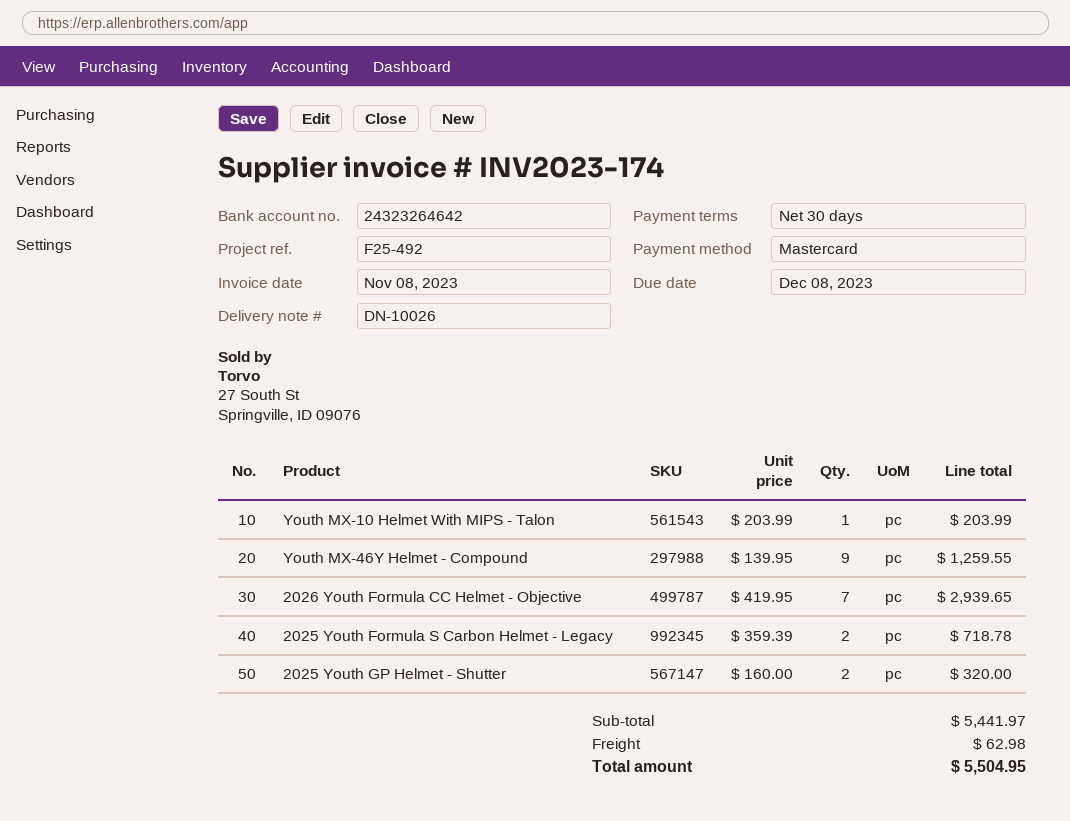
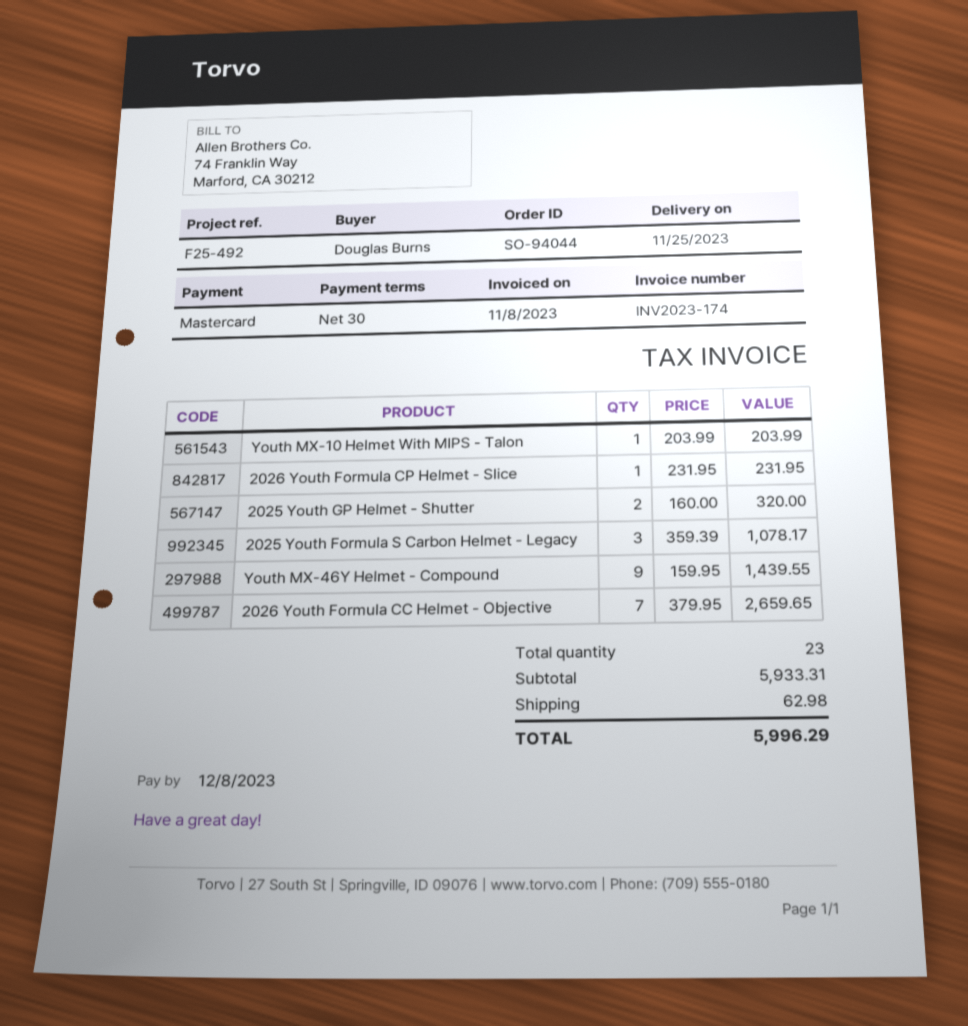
Youth MX-46Y Helmet - Compound: 9 x 139.95 = 1259.55 -> 9 x 159.95 = 1439.55
2026 Youth Formula CC Helmet - Objective: 7 x 419.95 = 2939.65 -> 7 x 379.95 = 2659.65
2025 Youth Formula S Carbon Helmet - Legacy: 2 x 359.39 = 718.78 -> 3 x 359.39 = 1078.17
2026 Youth Formula CP Helmet - Slice: none -> 1 x 231.95 = 231.95
subtotal: 5441.97 -> 5933.31
total: 5504.95 -> 5996.29

